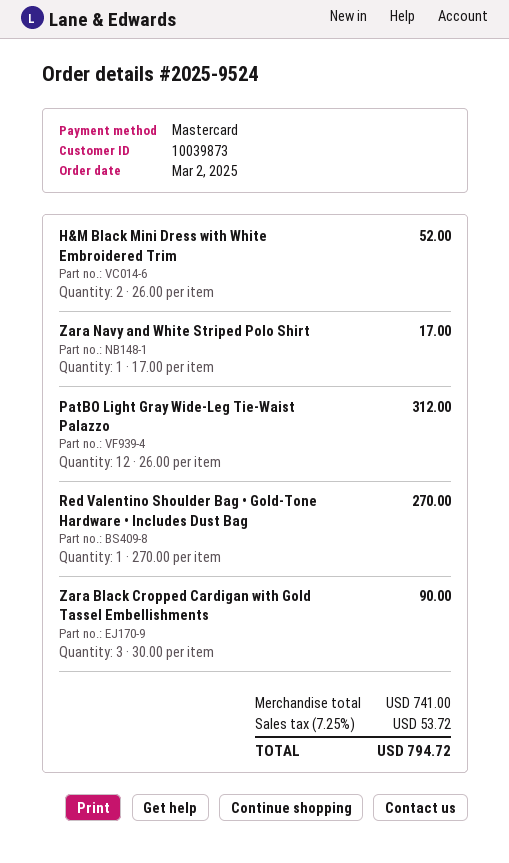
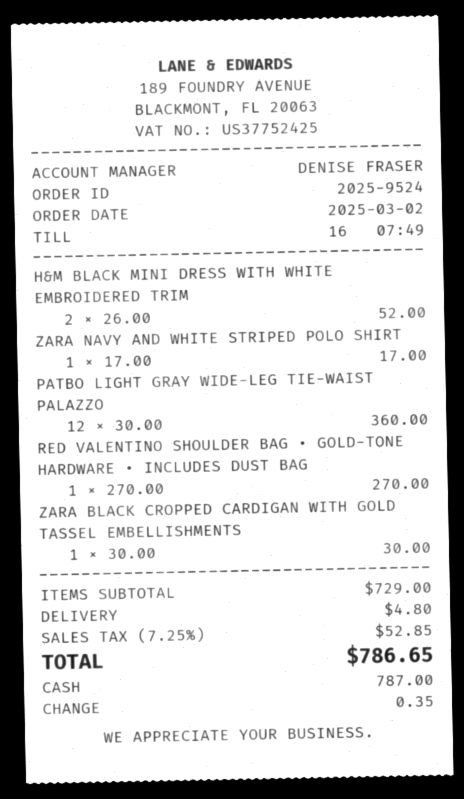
payment method: Mastercard -> cash
PatBO Light Gray Wide-Leg Tie-Waist Palazzo: 12 x 26.00 = 312.00 -> 12 x 30.00 = 360.00
Zara Black Cropped Cardigan with Gold Tassel Embellishments: 3 x 30.00 = 90.00 -> 1 x 30.00 = 30.00
subtotal: 741.00 -> 729.00
shipping: none -> 4.80
tax: 7.25% = 53.72 -> 7.25% = 52.85
total: 794.72 -> 786.65

